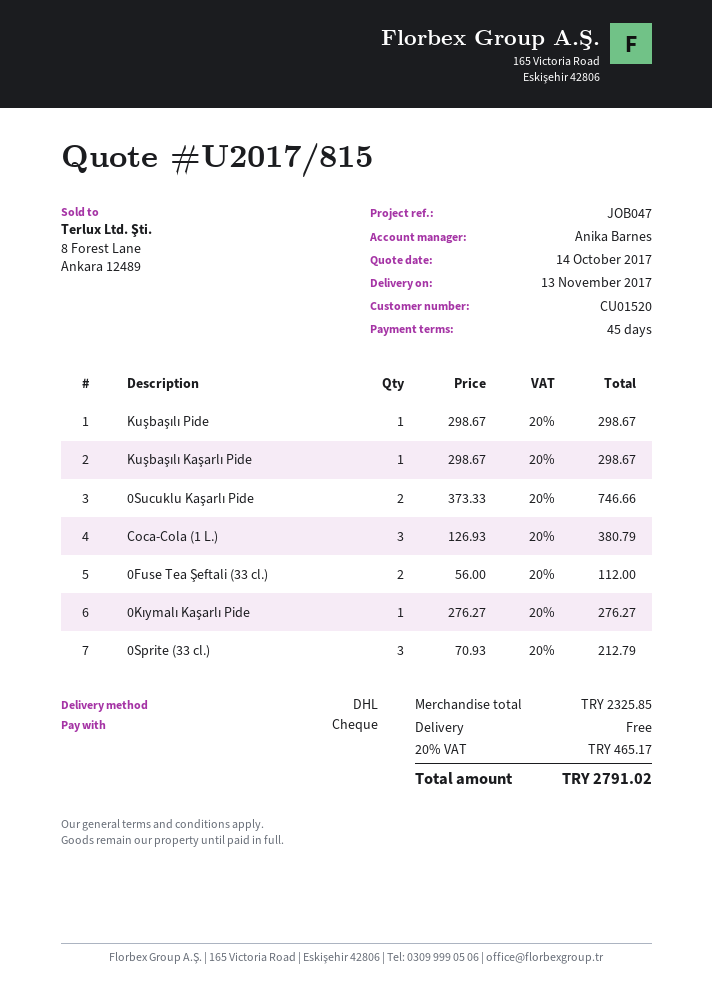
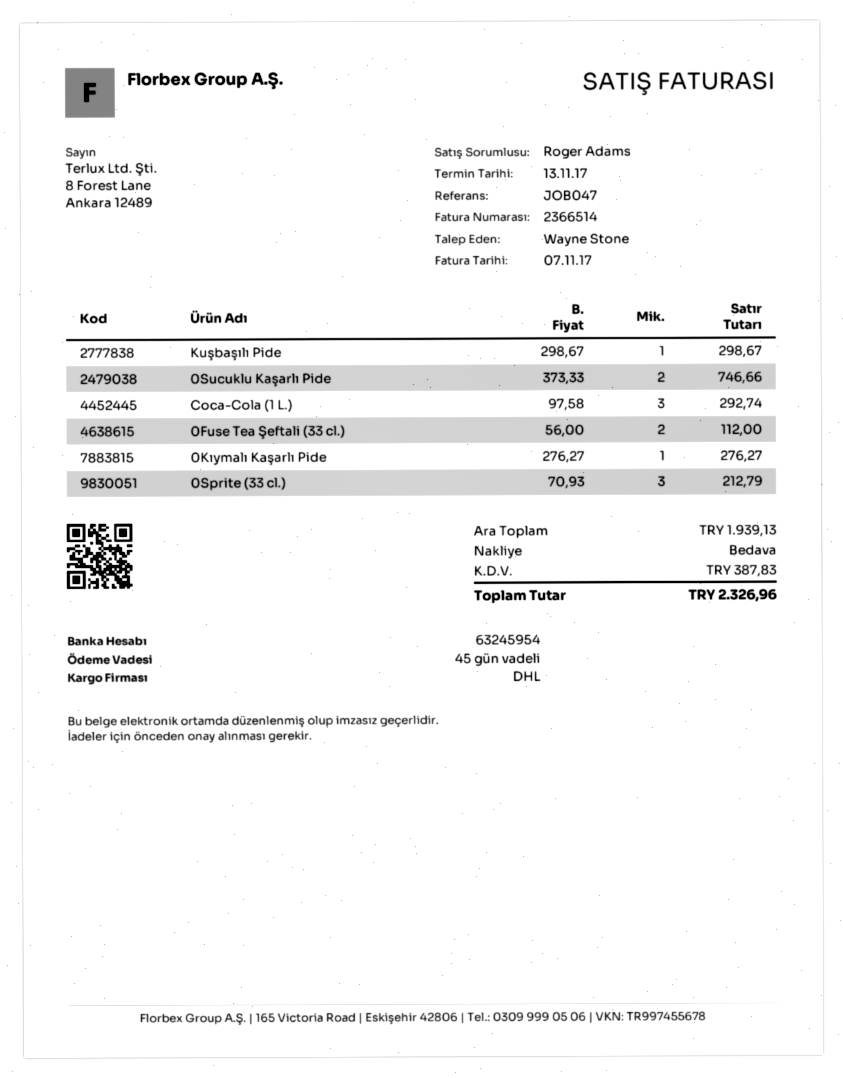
sales rep: Anika Barnes -> Roger Adams
Kuşbaşılı Kaşarlı Pide: 1 x 298.67 = 298.67 -> none
Coca-Cola (1 L.): 3 x 126.93 = 380.79 -> 3 x 97.58 = 292.74
subtotal: 2325.85 -> 1939.13
tax: 465.17 -> 387.83
total: 2791.02 -> 2326.96

